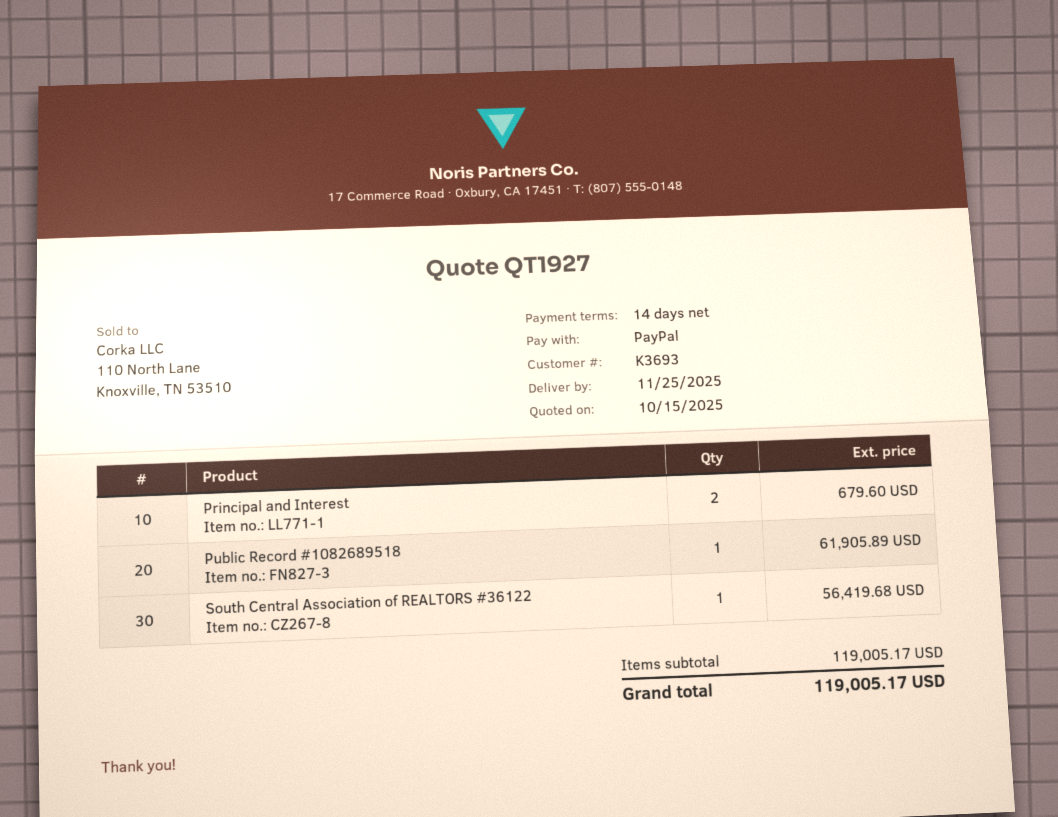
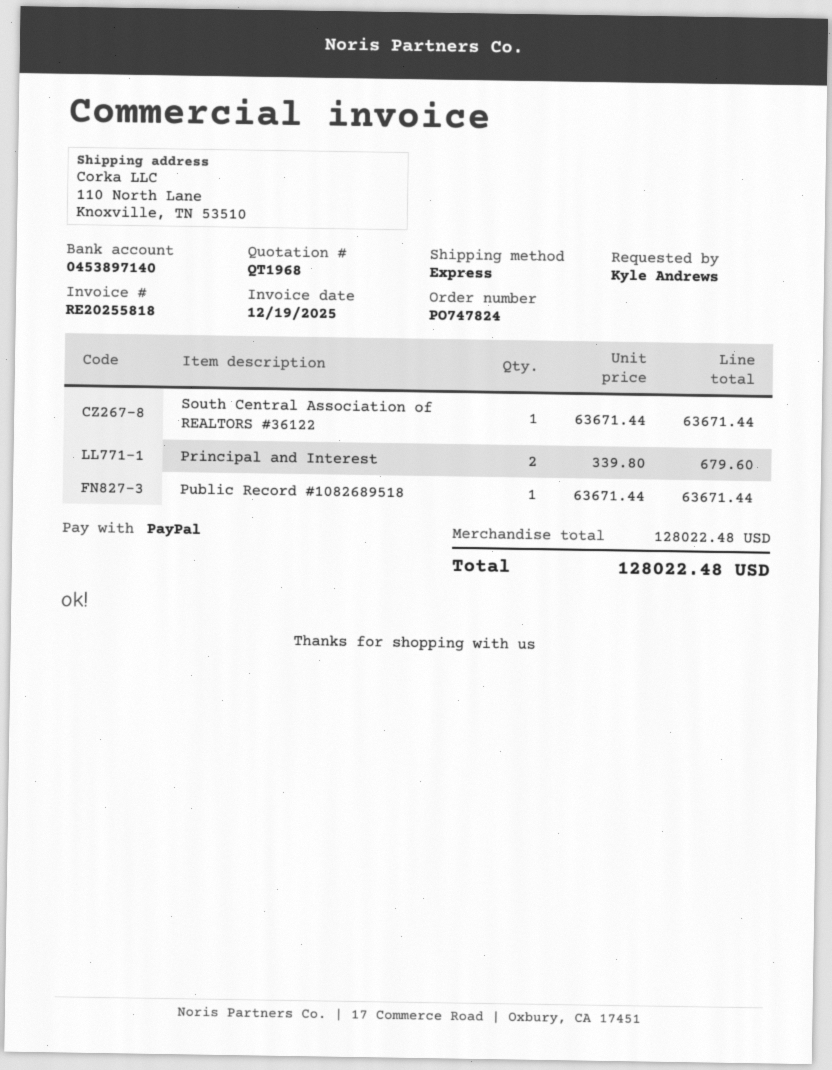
quote number: QT1927 -> QT1968
Public Record #1082689518: 1 for 61905.89 -> 1 for 63671.44
South Central Association of REALTORS #36122: 1 for 56419.68 -> 1 for 63671.44
subtotal: 119005.17 -> 128022.48
total: 119005.17 -> 128022.48

